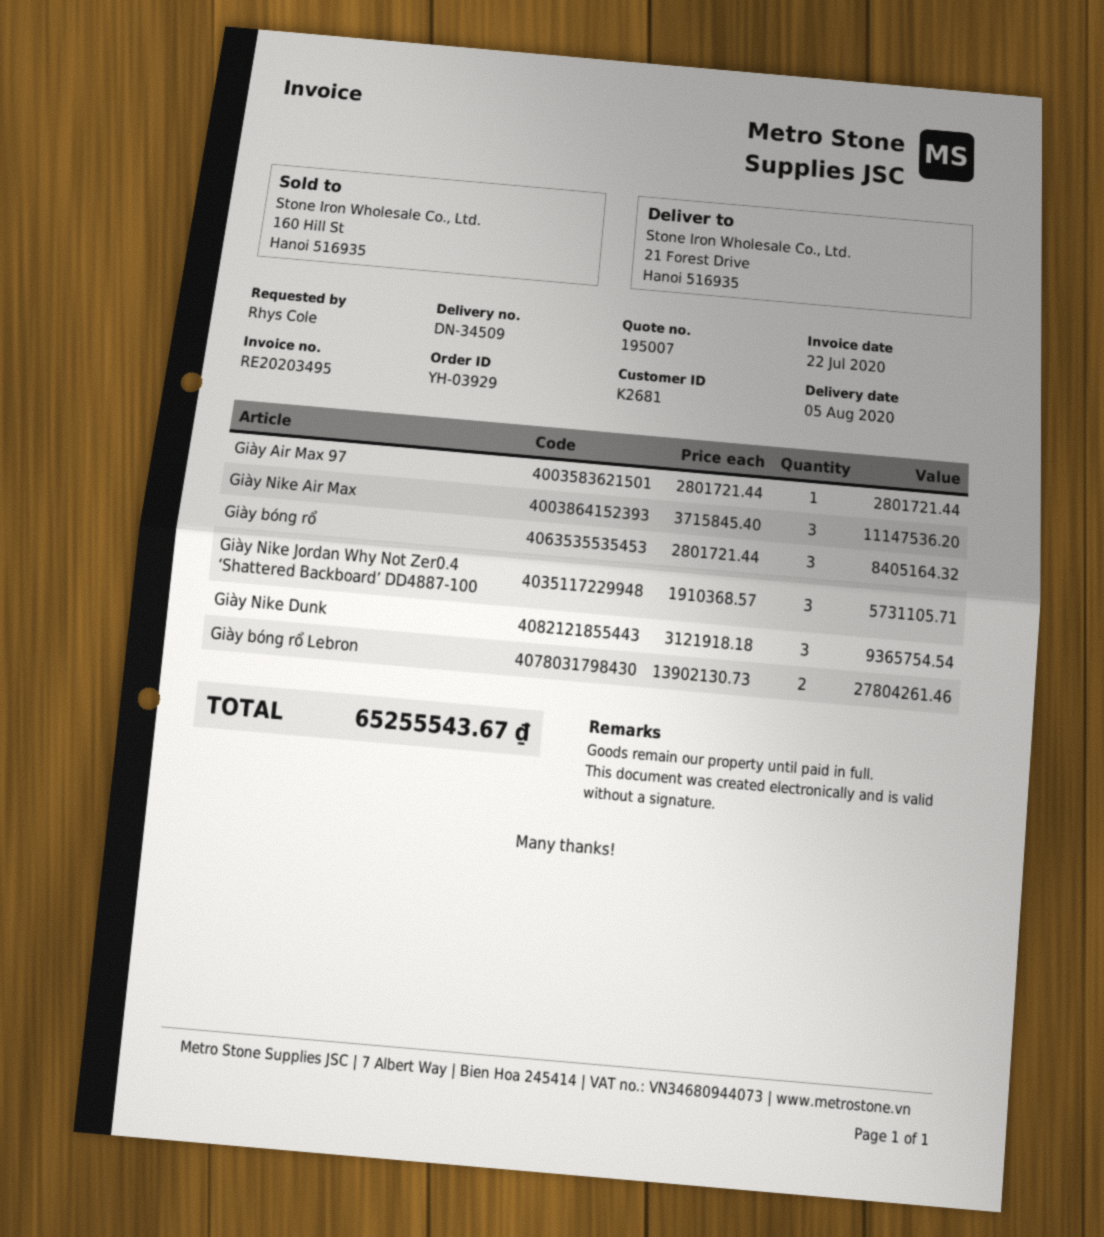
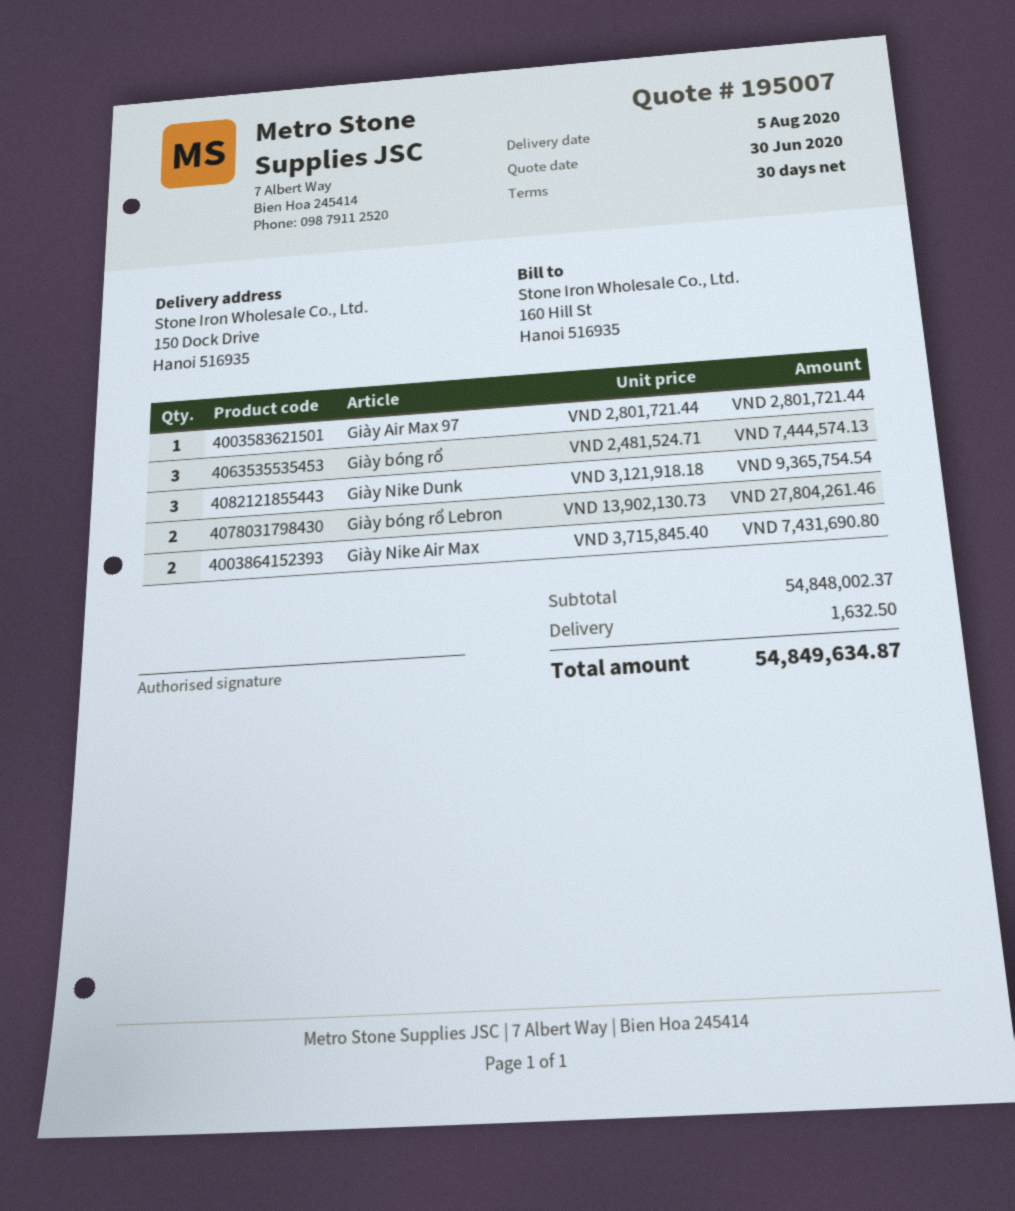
ship to: 21 Forest Drive, Hanoi 516935 -> 150 Dock Drive, Hanoi 516935
Giày Nike Air Max: 3 x 3715845.40 = 11147536.20 -> 2 x 3715845.40 = 7431690.80
Giày bóng rổ: 3 x 2801721.44 = 8405164.32 -> 3 x 2481524.71 = 7444574.13
Giày Nike Jordan Why Not Zer0.4 ‘Shattered Backboard’ DD4887-100: 3 x 1910368.57 = 5731105.71 -> none
shipping: none -> 1632.50
total: 65255543.67 -> 54849634.87

